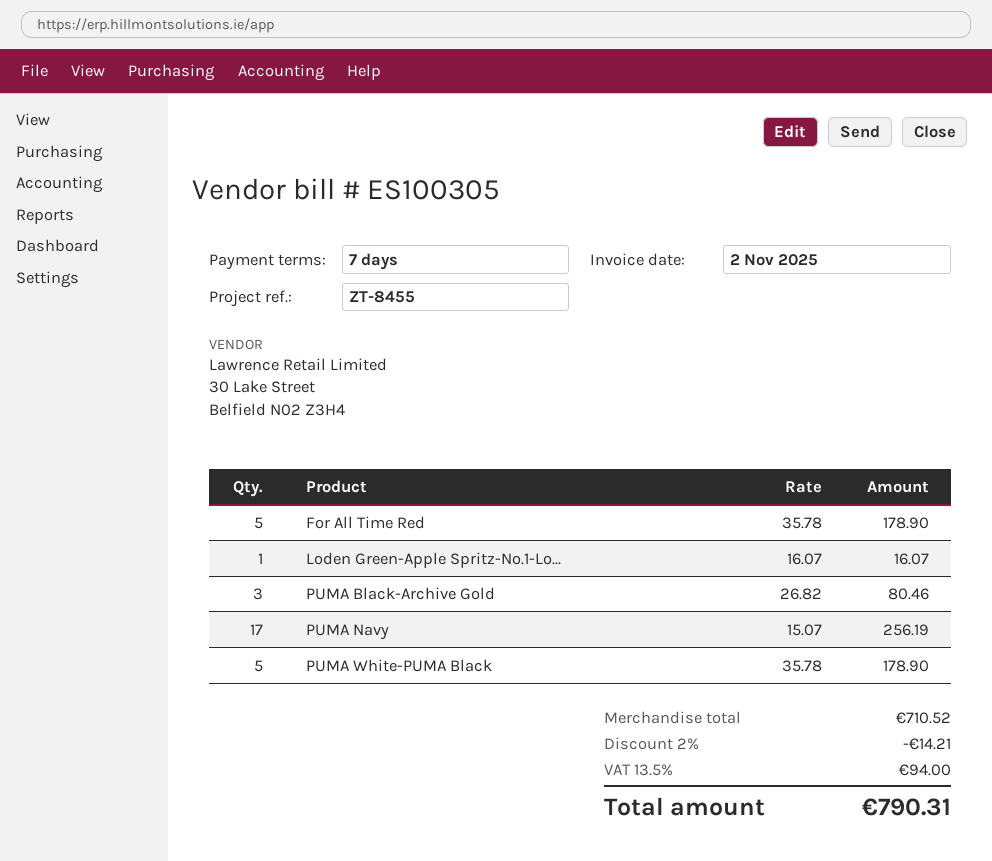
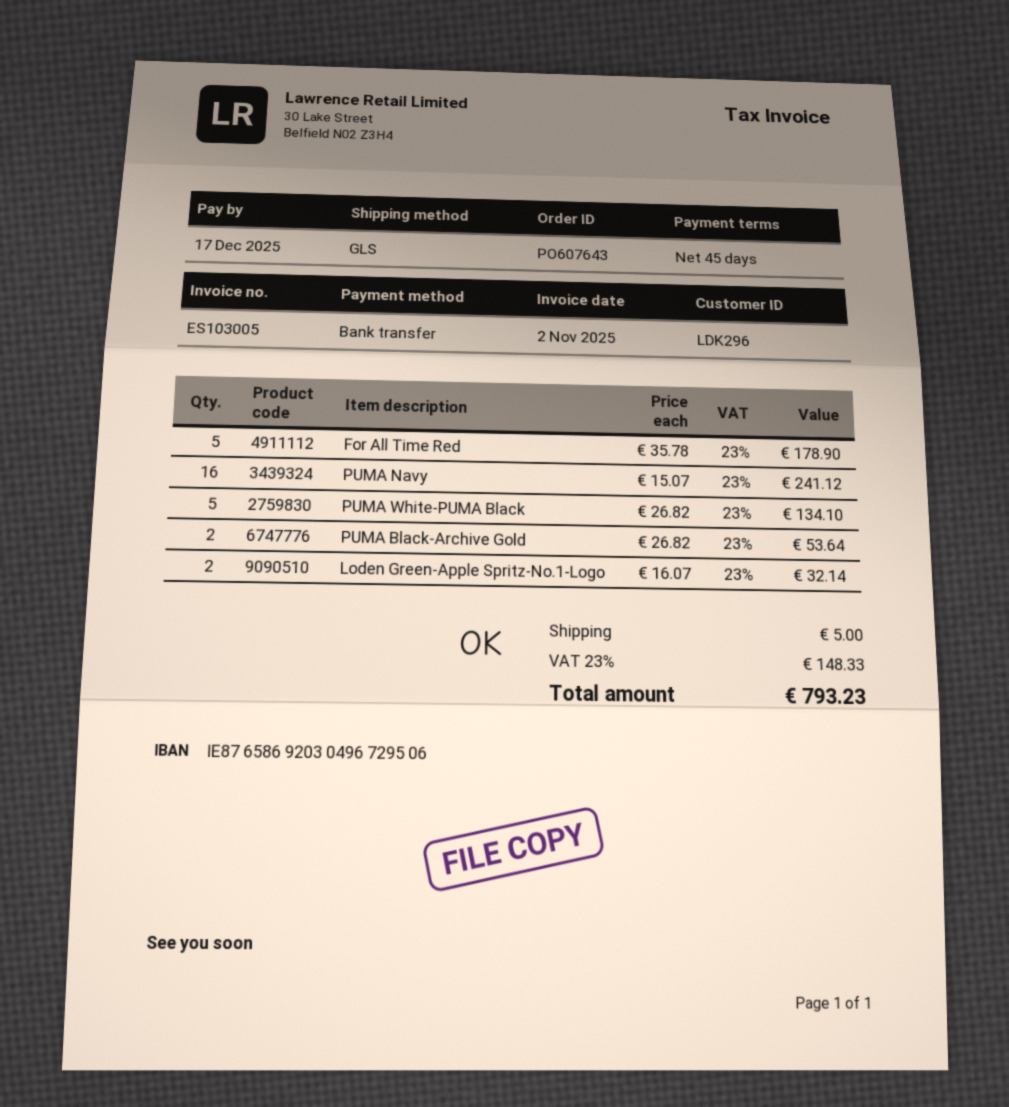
invoice number: ES100305 -> ES103005
payment terms: 7 days -> 45 days
Loden Green-Apple Spritz-No.1-Lo...: 1 x 16.07 = 16.07 -> 2 x 16.07 = 32.14
PUMA Black-Archive Gold: 3 x 26.82 = 80.46 -> 2 x 26.82 = 53.64
PUMA Navy: 17 x 15.07 = 256.19 -> 16 x 15.07 = 241.12
PUMA White-PUMA Black: 5 x 35.78 = 178.90 -> 5 x 26.82 = 134.10
discount: 2% = 14.21 -> none
shipping: none -> 5.00
tax: 13.5% = 94.00 -> 23% = 148.33
total: 790.31 -> 793.23

